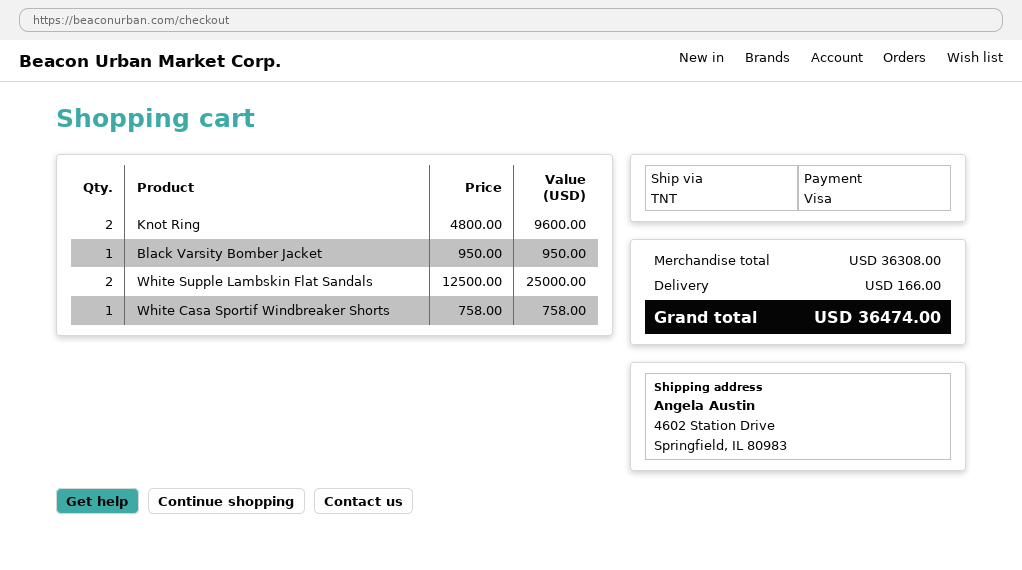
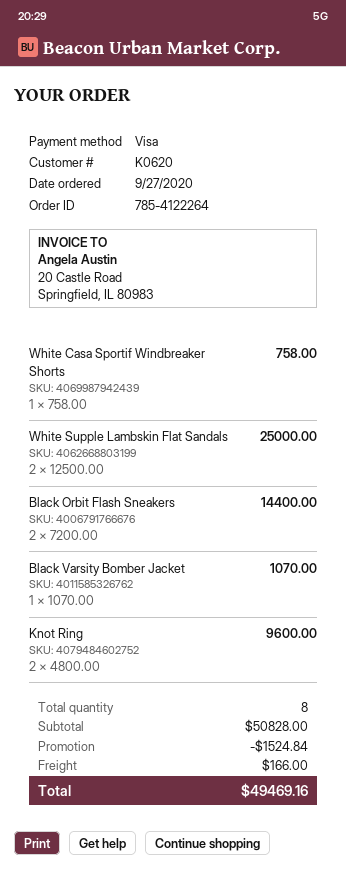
Black Varsity Bomber Jacket: 1 x 950.00 = 950.00 -> 1 x 1070.00 = 1070.00
Black Orbit Flash Sneakers: none -> 2 x 7200.00 = 14400.00
subtotal: 36308.00 -> 50828.00
discount: none -> 1524.84
total: 36474.00 -> 49469.16

